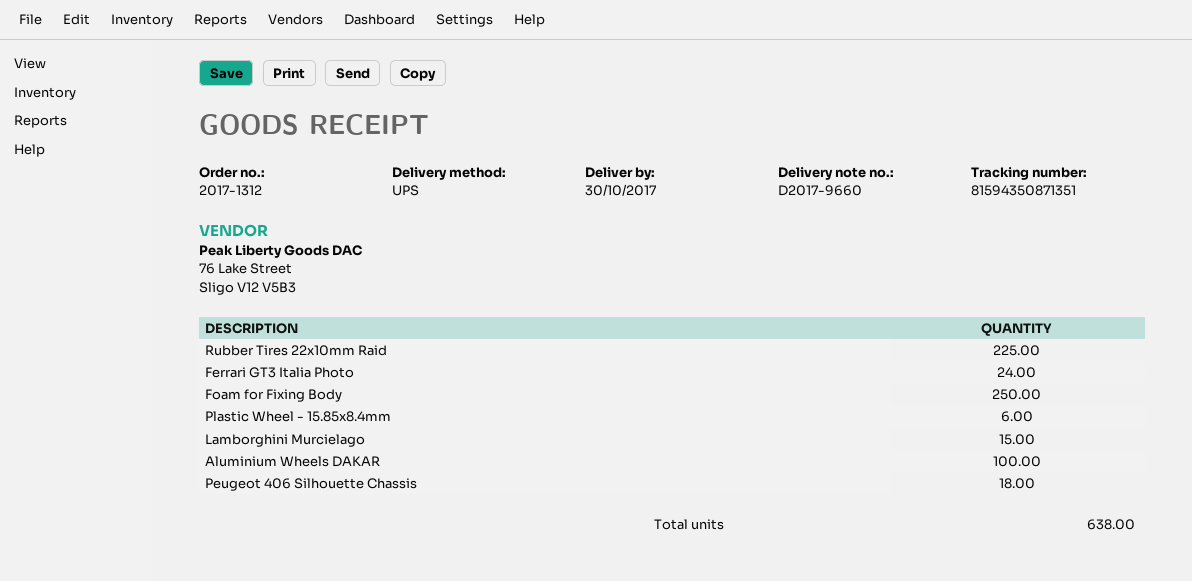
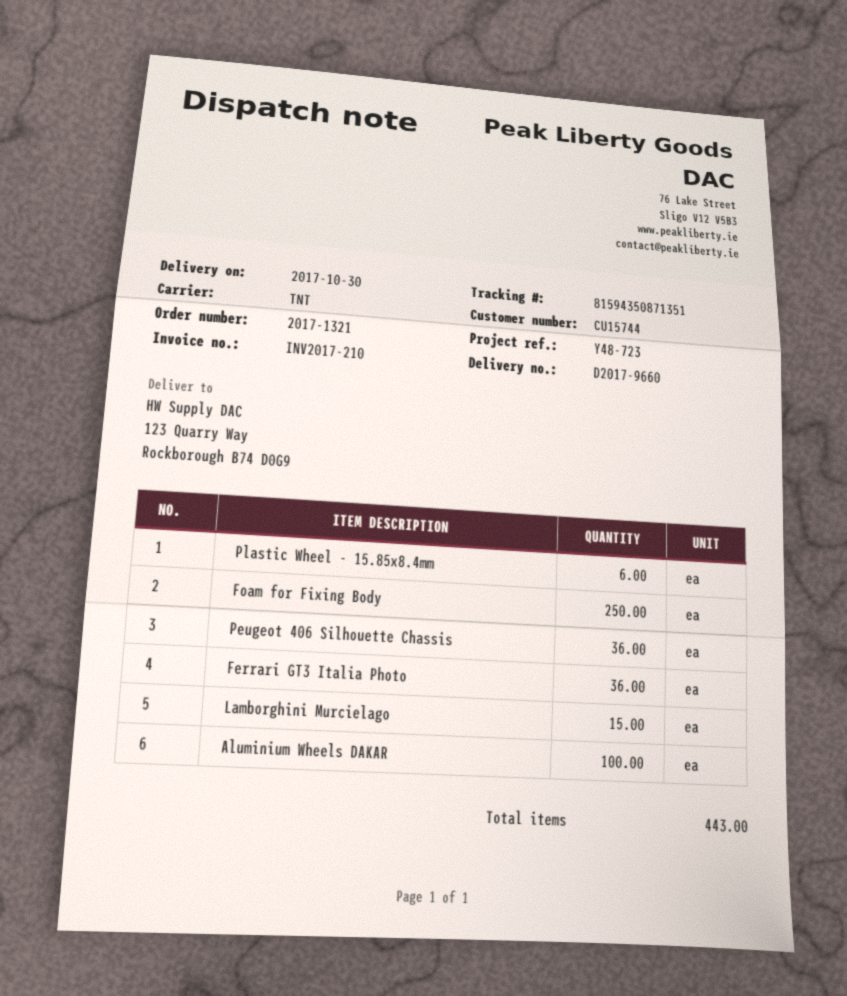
order number: 2017-1312 -> 2017-1321
shipping method: UPS -> TNT
Rubber Tires 22x10mm Raid: 225 -> none
Ferrari GT3 Italia Photo: 24 -> 36
Peugeot 406 Silhouette Chassis: 18 -> 36
total quantity: 638 -> 443

